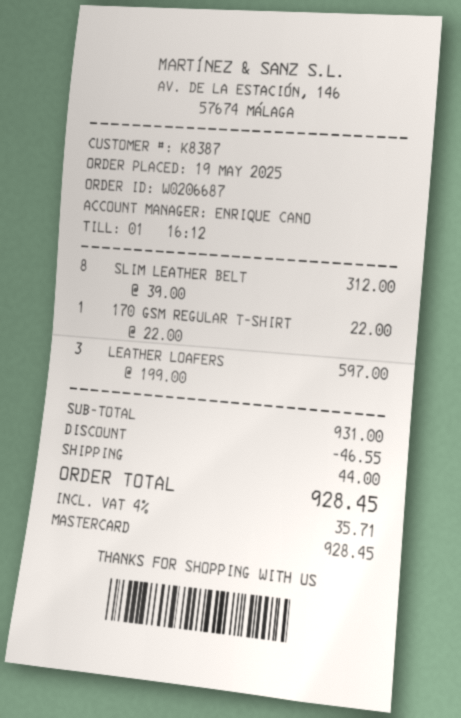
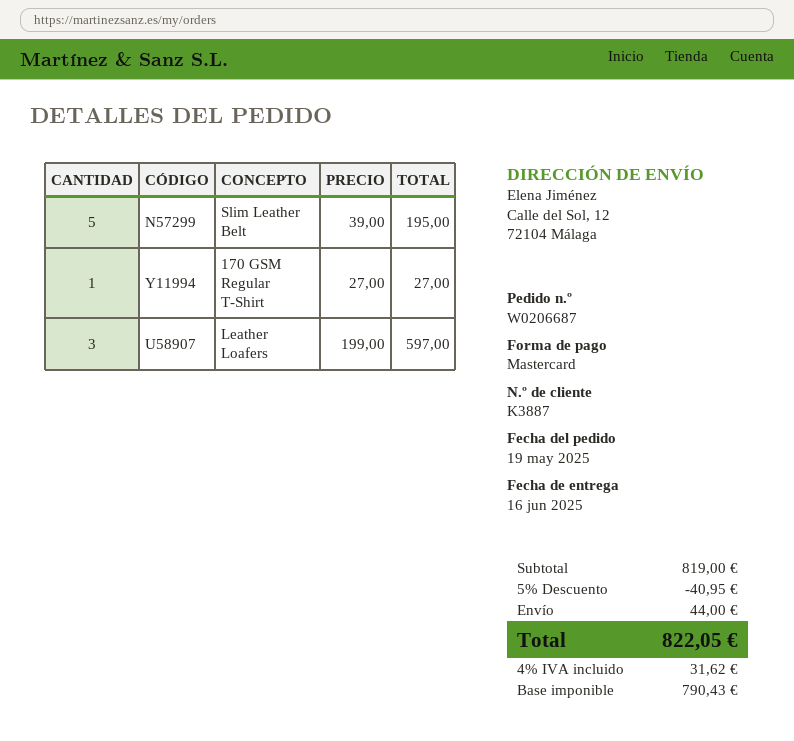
customer number: K8387 -> K3887
SLIM LEATHER BELT: 8 x 39.00 = 312.00 -> 5 x 39.00 = 195.00
170 GSM REGULAR T-SHIRT: 1 x 22.00 = 22.00 -> 1 x 27.00 = 27.00
subtotal: 931.00 -> 819.00
discount: 46.55 -> 40.95
tax: 4% = 35.71 -> 4% = 31.62
total: 928.45 -> 822.05

